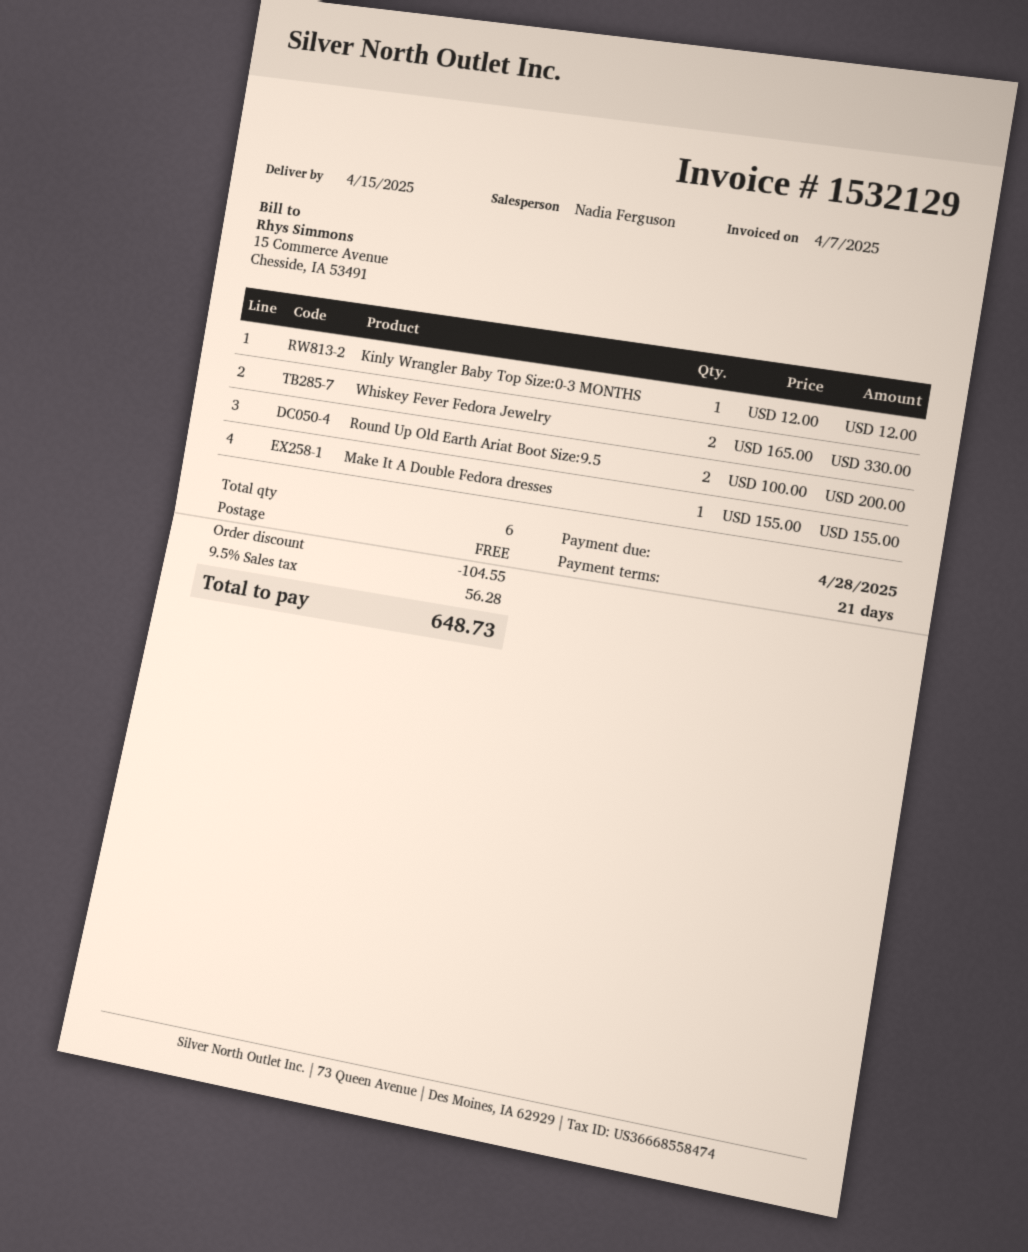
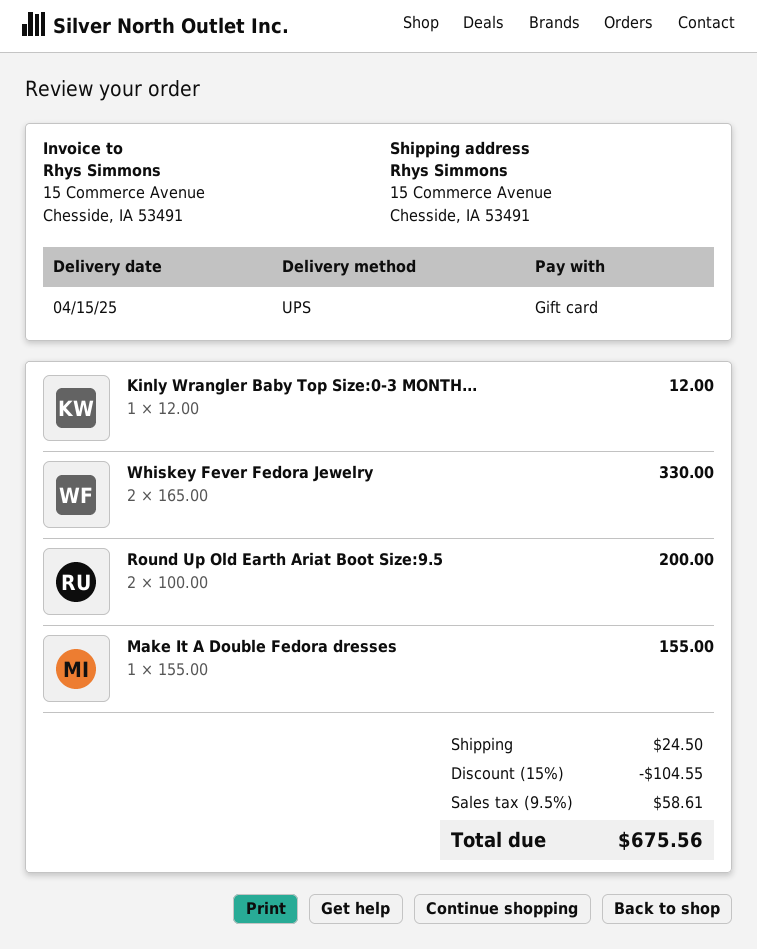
shipping: 0.00 -> 24.50
tax: 9.5% = 56.28 -> 9.5% = 58.61
total: 648.73 -> 675.56

